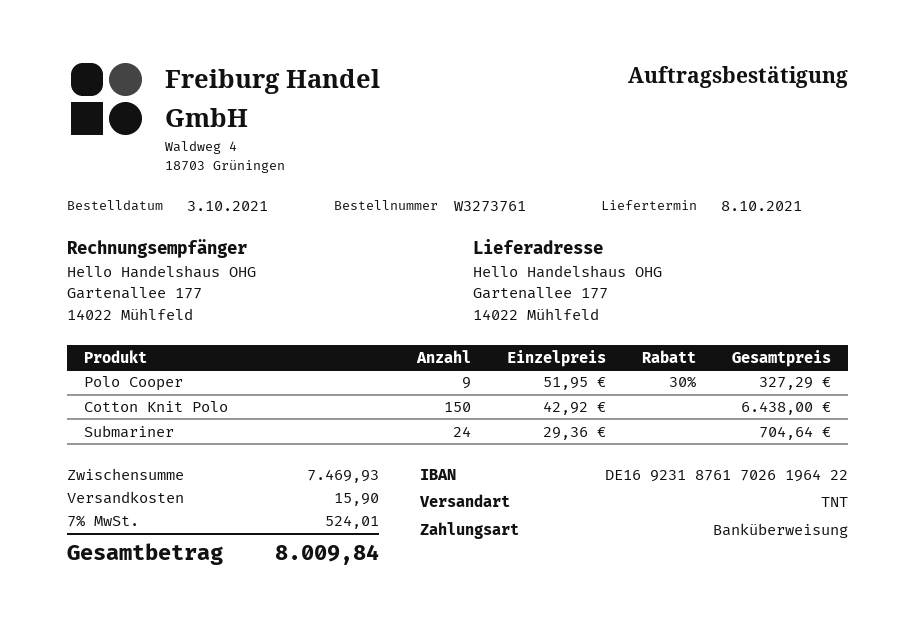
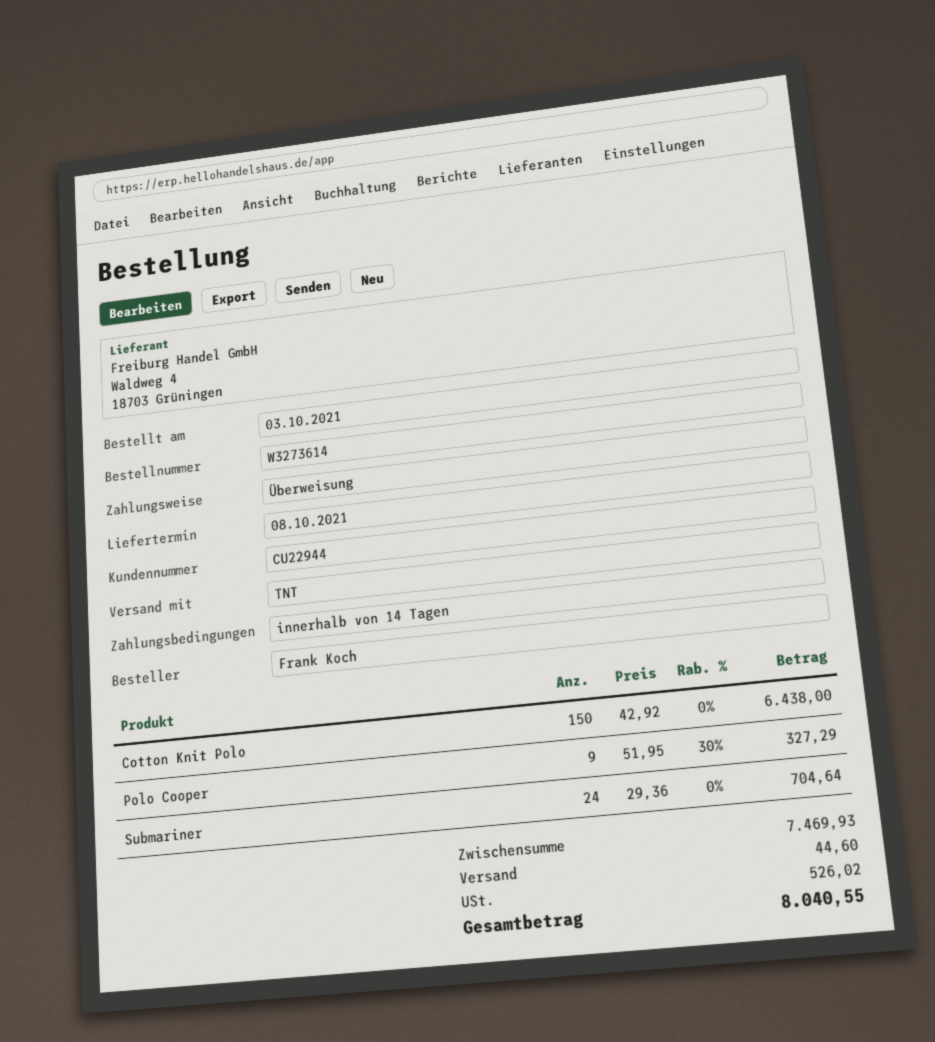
order number: W3273761 -> W3273614
shipping: 15.90 -> 44.60
tax: 524.01 -> 526.02
total: 8009.84 -> 8040.55

